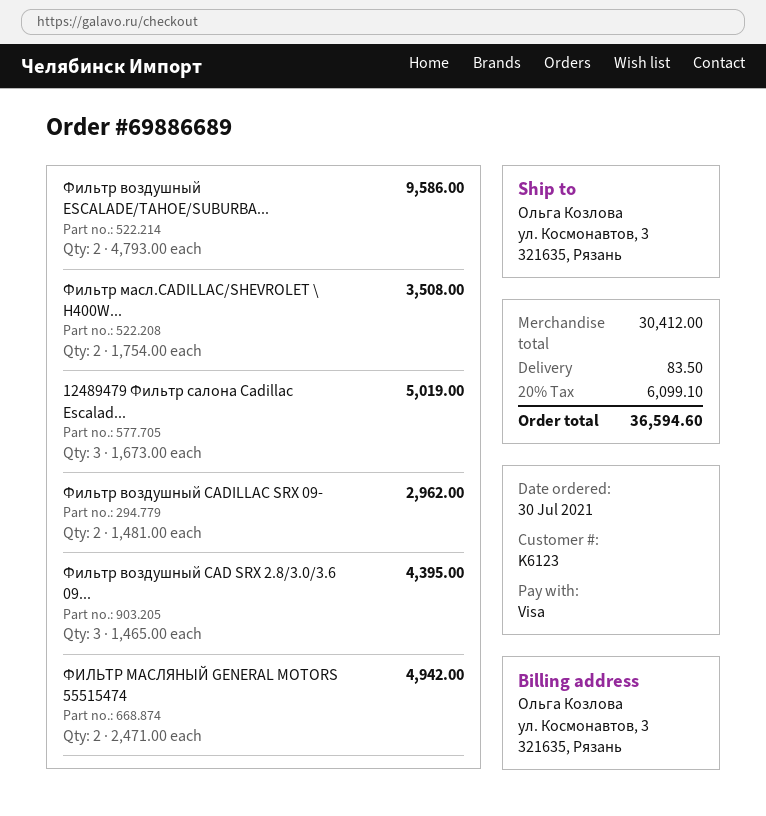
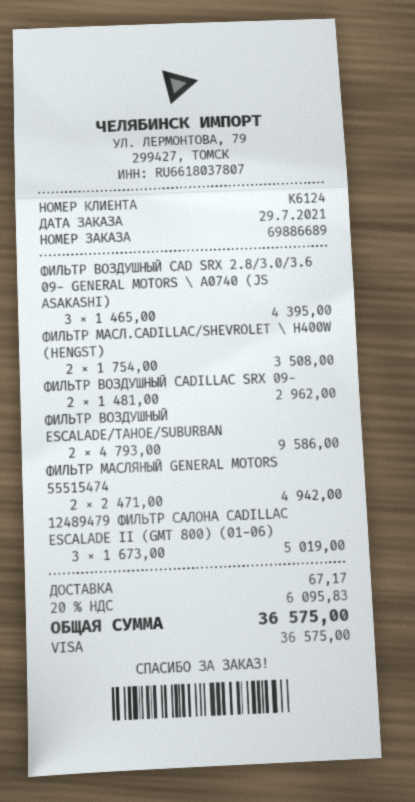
order date: 2021-07-30 -> 2021-07-29
customer number: K6123 -> K6124
shipping: 83.50 -> 67.17
tax: 20% = 6099.10 -> 20% = 6095.83
total: 36594.60 -> 36575.00

